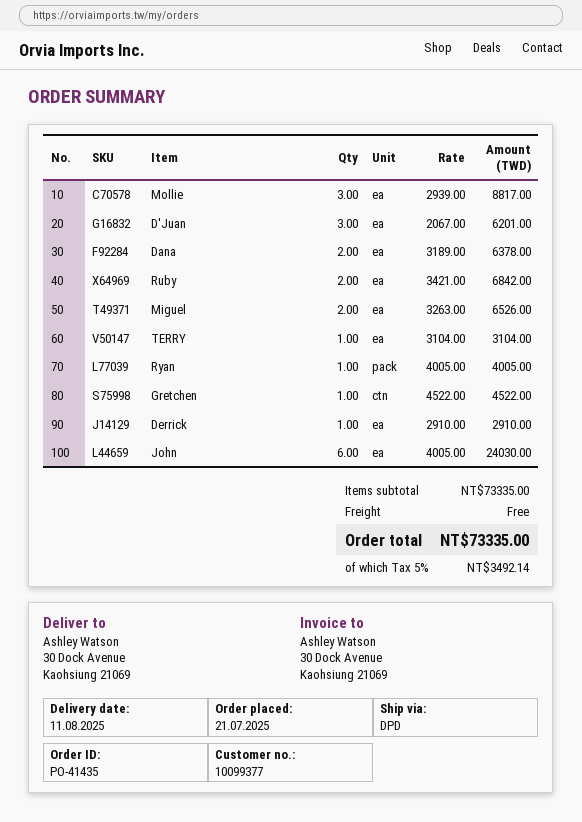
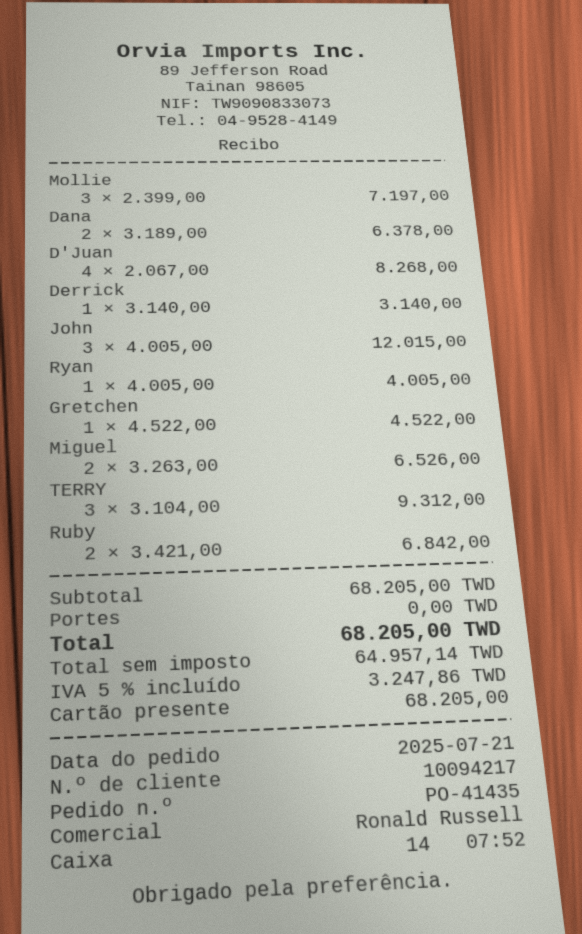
customer number: 10099377 -> 10094217
Mollie: 3 x 2939.00 = 8817.00 -> 3 x 2399.00 = 7197.00
D'Juan: 3 x 2067.00 = 6201.00 -> 4 x 2067.00 = 8268.00
TERRY: 1 x 3104.00 = 3104.00 -> 3 x 3104.00 = 9312.00
Derrick: 1 x 2910.00 = 2910.00 -> 1 x 3140.00 = 3140.00
John: 6 x 4005.00 = 24030.00 -> 3 x 4005.00 = 12015.00
subtotal: 73335.00 -> 68205.00
tax: 5% = 3492.14 -> 5% = 3247.86
total: 73335.00 -> 68205.00

